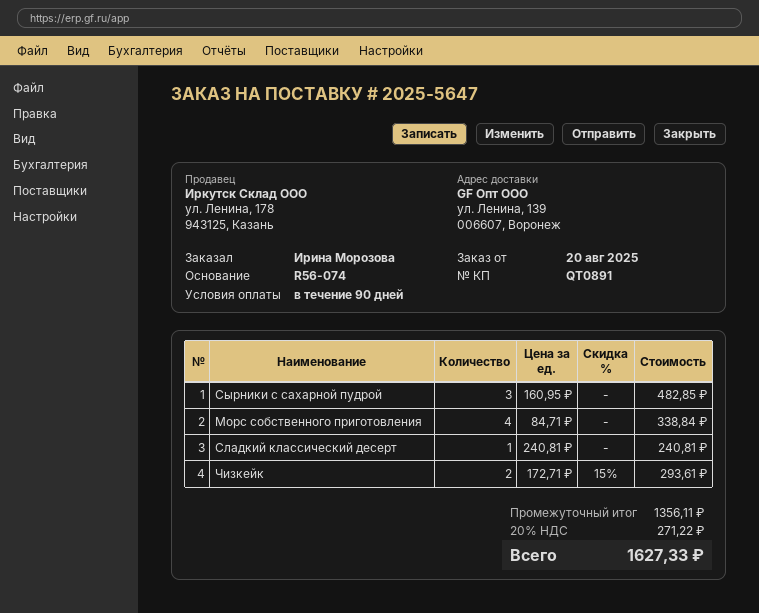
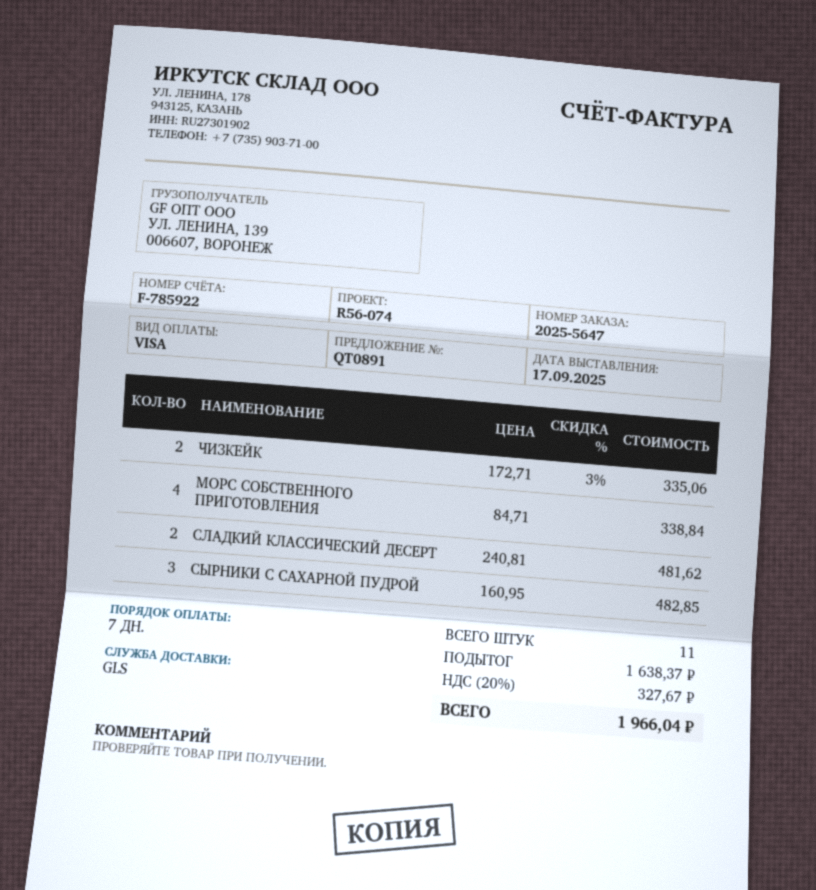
payment terms: 90 days -> 7 days
Сладкий классический десерт: 1 x 240.81 = 240.81 -> 2 x 240.81 = 481.62
Чизкейк: 2 x 172.71 - 15% = 293.61 -> 2 x 172.71 - 3% = 335.06
subtotal: 1356.11 -> 1638.37
tax: 20% = 271.22 -> 20% = 327.67
total: 1627.33 -> 1966.04

